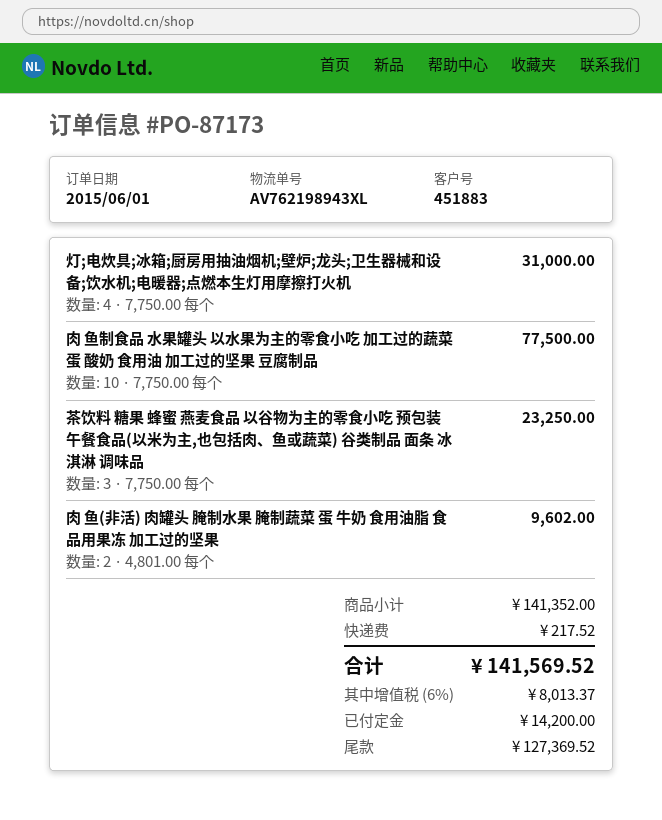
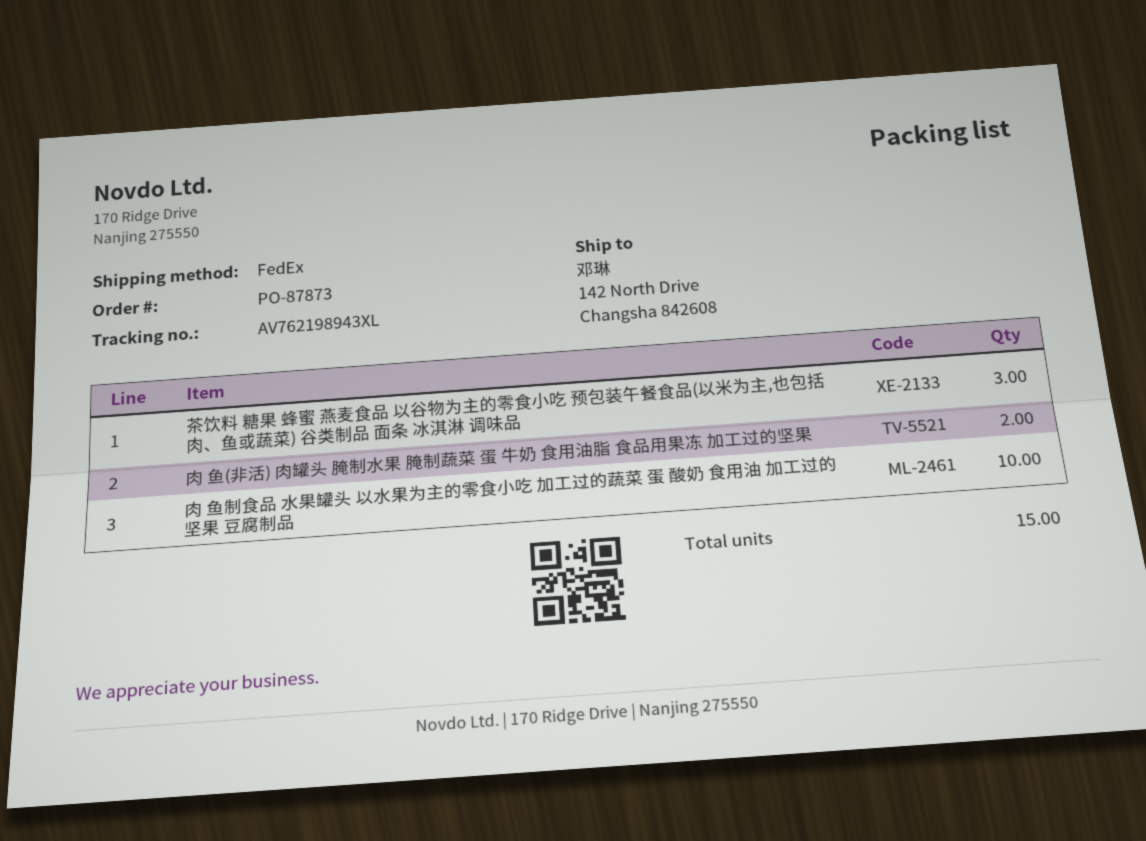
order number: PO-87173 -> PO-87873
灯;电炊具;冰箱;厨房用抽油烟机;壁炉;龙头;卫生器械和设备;饮水机;电暖器;点燃本生灯用摩擦打火机: 4 -> none

